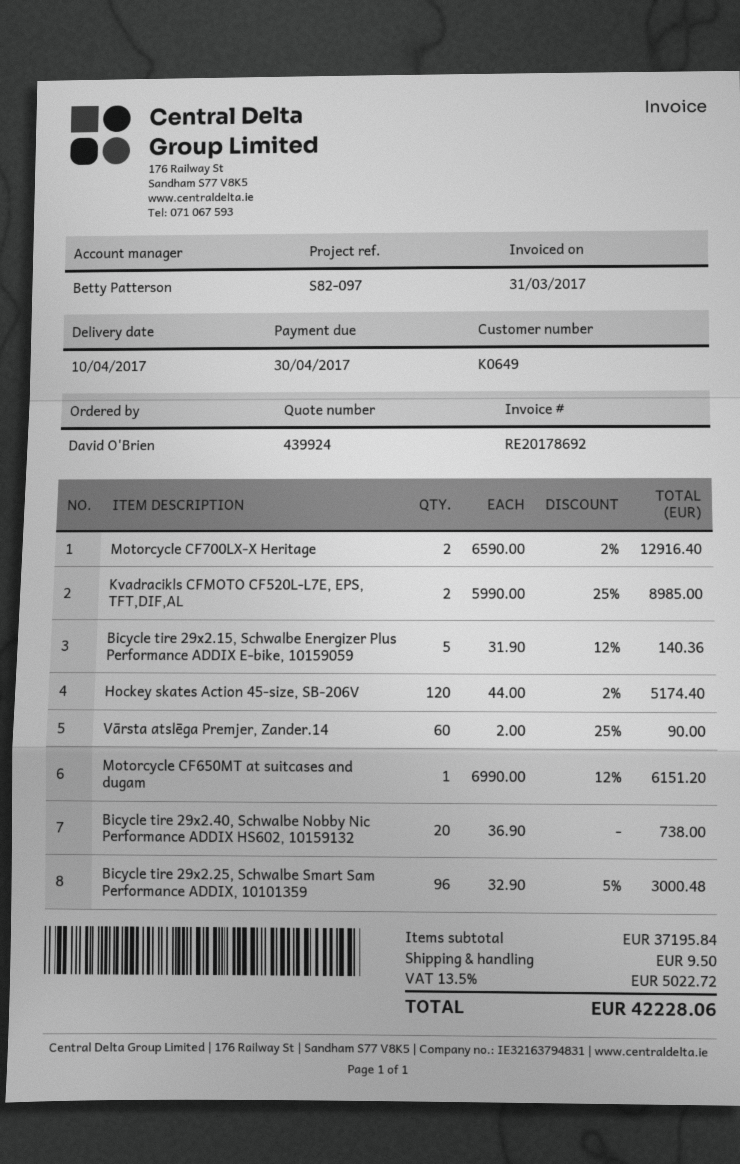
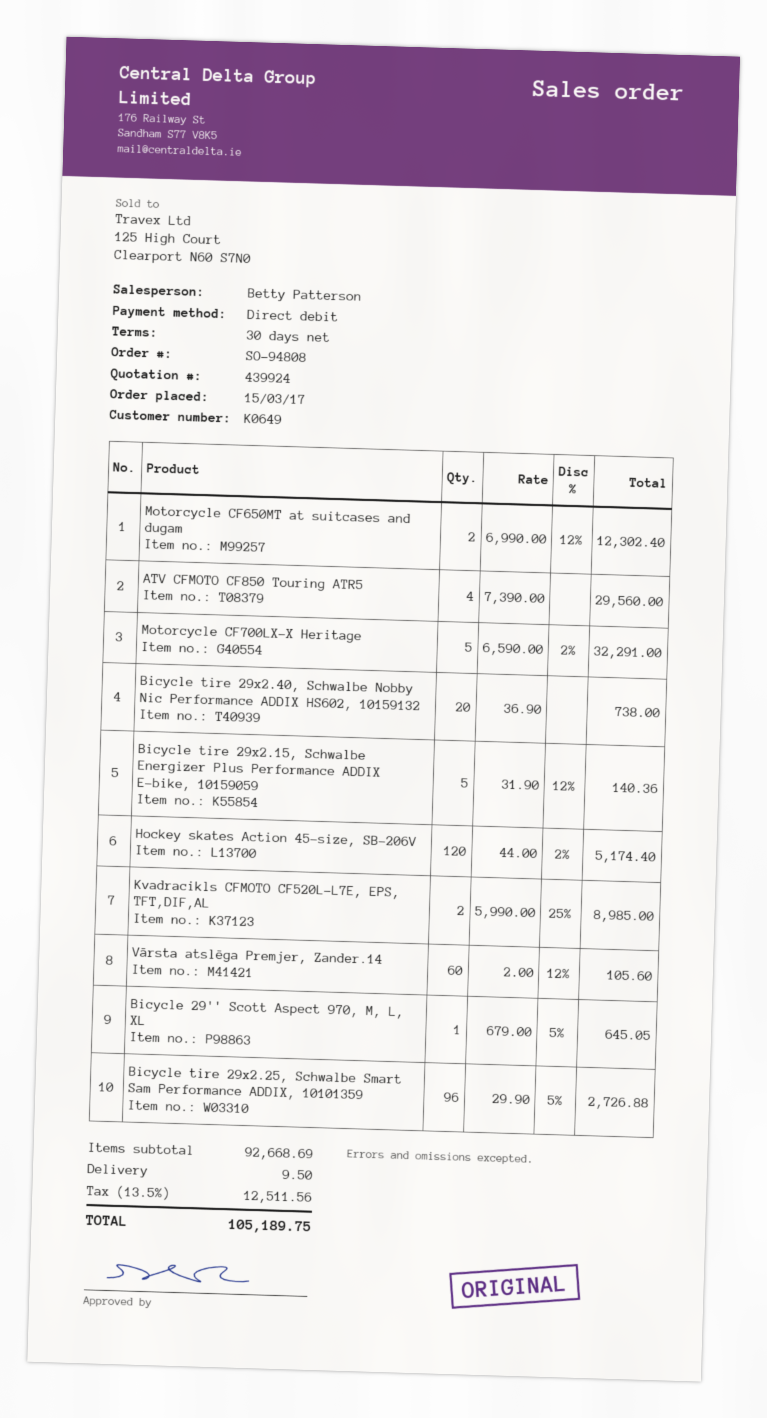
Motorcycle CF700LX-X Heritage: 2 x 6590.00 - 2% = 12916.40 -> 5 x 6590.00 - 2% = 32291.00
Vārsta atslēga Premjer, Zander.14: 60 x 2.00 - 25% = 90.00 -> 60 x 2.00 - 12% = 105.60
Motorcycle CF650MT at suitcases and dugam: 1 x 6990.00 - 12% = 6151.20 -> 2 x 6990.00 - 12% = 12302.40
Bicycle tire 29x2.25, Schwalbe Smart Sam Performance ADDIX, 10101359: 96 x 32.90 - 5% = 3000.48 -> 96 x 29.90 - 5% = 2726.88
ATV CFMOTO CF850 Touring ATR5: none -> 4 x 7390.00 = 29560.00
Bicycle 29'' Scott Aspect 970, M, L, XL: none -> 1 x 679.00 - 5% = 645.05
subtotal: 37195.84 -> 92668.69
tax: 13.5% = 5022.72 -> 13.5% = 12511.56
total: 42228.06 -> 105189.75

